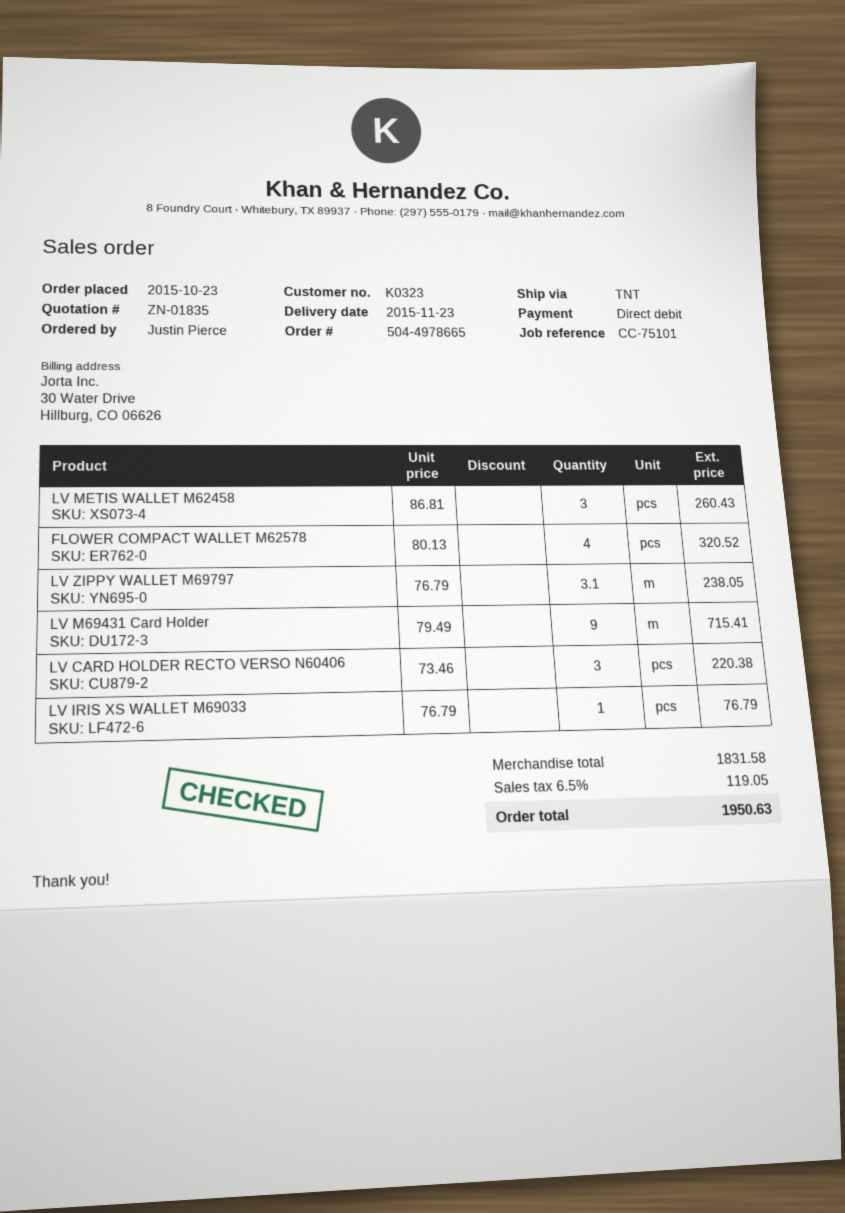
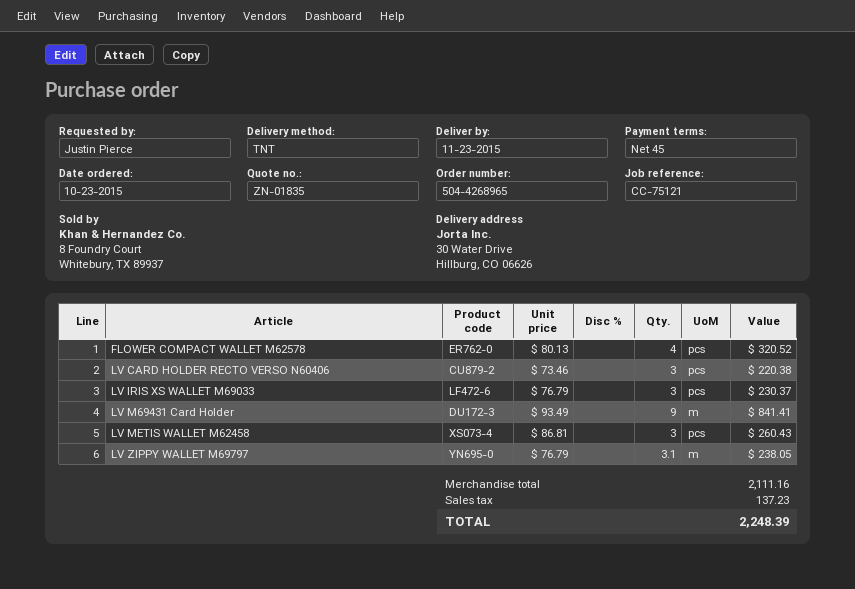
order number: 504-4978665 -> 504-4268965
reference: CC-75101 -> CC-75121
LV M69431 Card Holder: 9 x 79.49 = 715.41 -> 9 x 93.49 = 841.41
LV IRIS XS WALLET M69033: 1 x 76.79 = 76.79 -> 3 x 76.79 = 230.37
subtotal: 1831.58 -> 2111.16
tax: 119.05 -> 137.23
total: 1950.63 -> 2248.39

